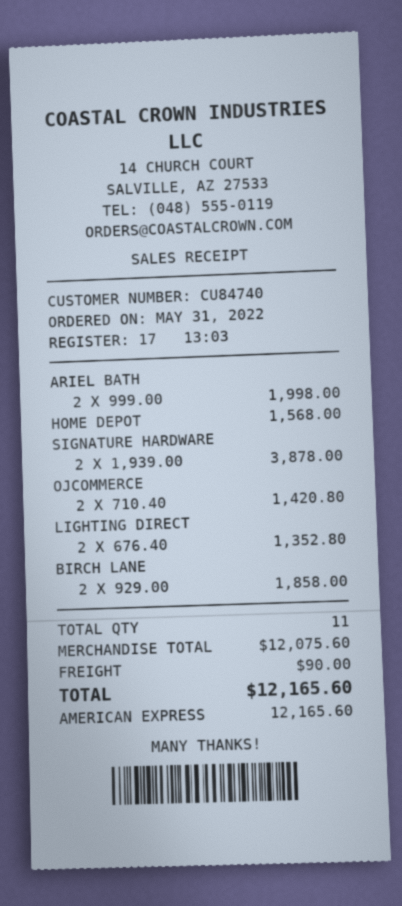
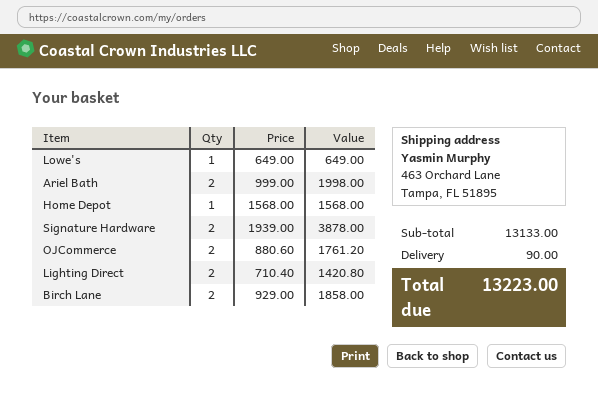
OJCOMMERCE: 2 x 710.40 = 1420.80 -> 2 x 880.60 = 1761.20
LIGHTING DIRECT: 2 x 676.40 = 1352.80 -> 2 x 710.40 = 1420.80
Lowe's: none -> 1 x 649.00 = 649.00
subtotal: 12075.60 -> 13133.00
total: 12165.60 -> 13223.00

